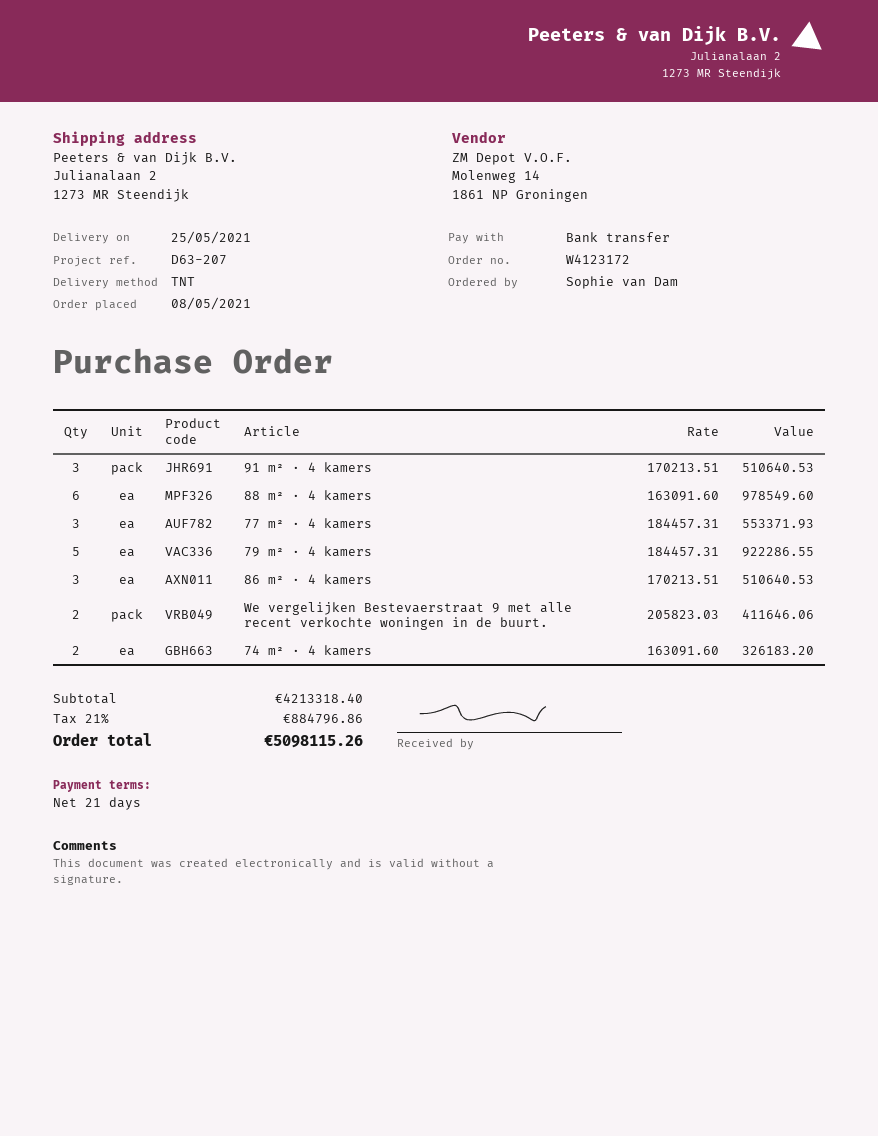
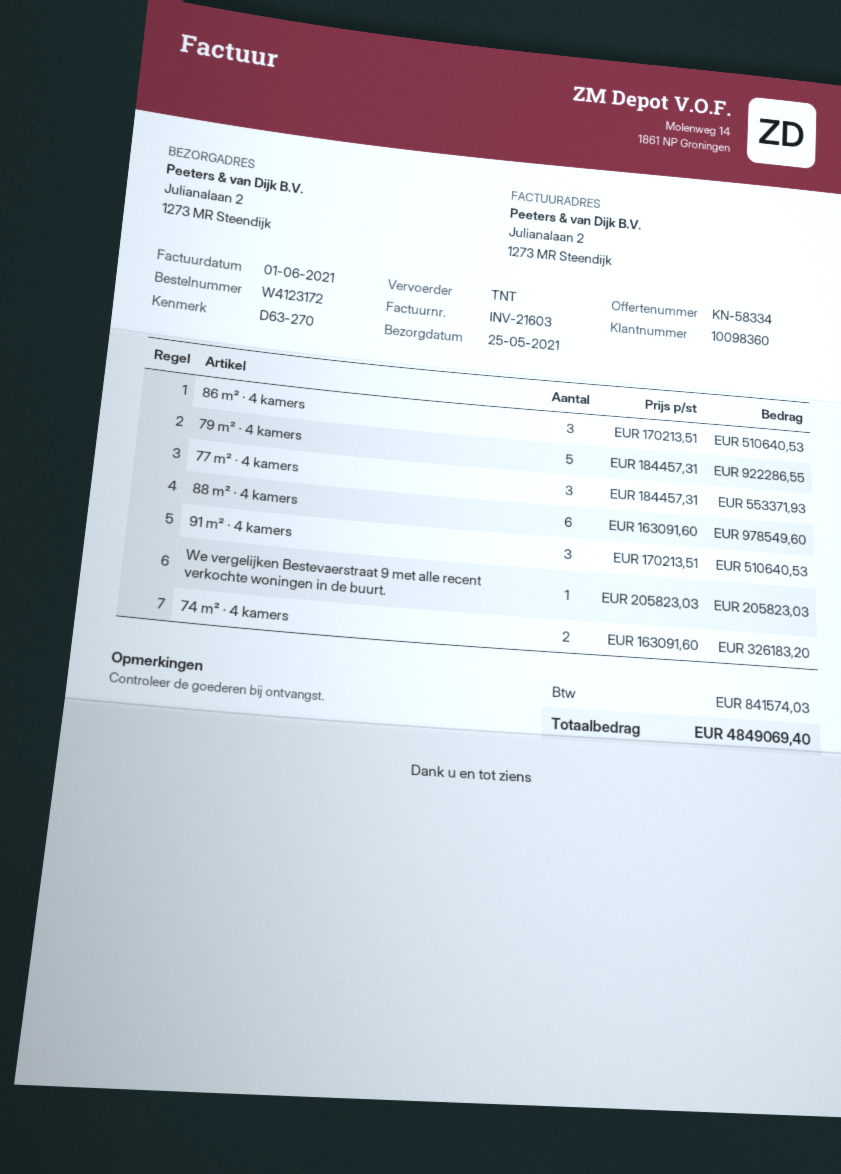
reference: D63-207 -> D63-270
We vergelijken Bestevaerstraat 9 met alle recent verkochte woningen in de buurt.: 2 x 205823.03 = 411646.06 -> 1 x 205823.03 = 205823.03
tax: 884796.86 -> 841574.03
total: 5098115.26 -> 4849069.40

